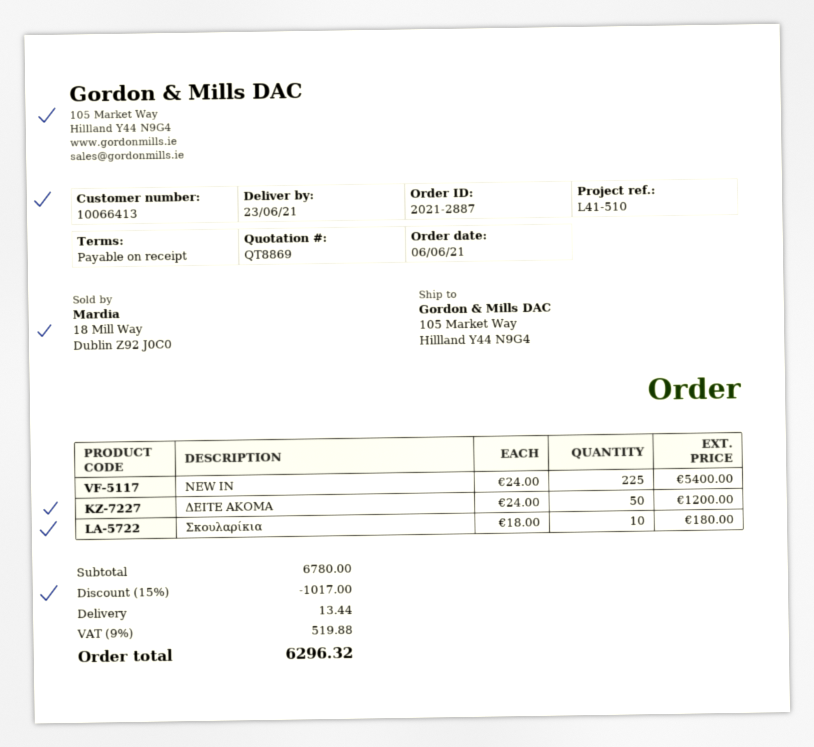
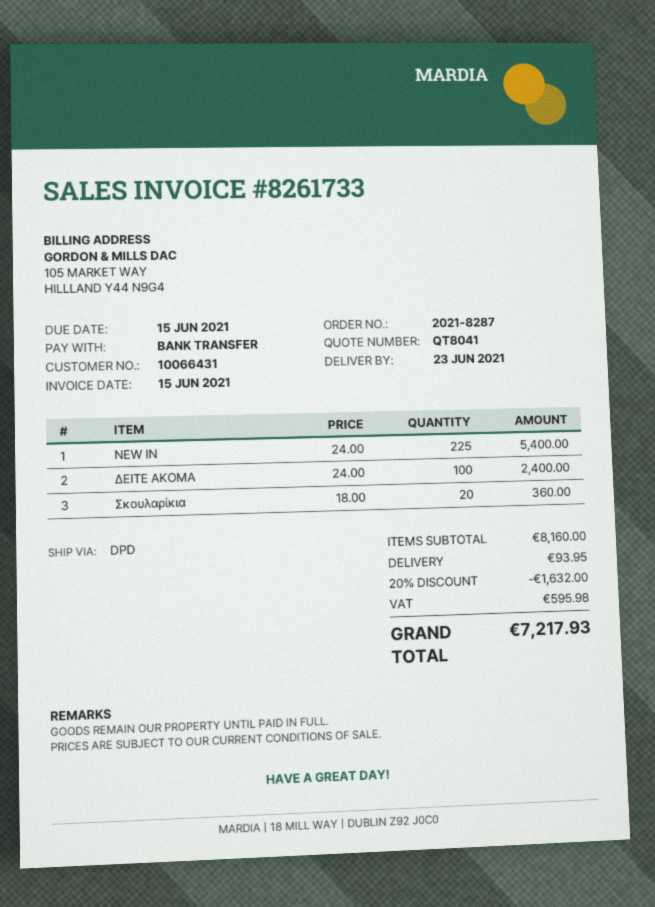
quote number: QT8869 -> QT8041
order number: 2021-2887 -> 2021-8287
customer number: 10066413 -> 10066431
ΔΕΙΤΕ ΑΚΟΜΑ: 50 x 24.00 = 1200.00 -> 100 x 24.00 = 2400.00
Σκουλαρίκια: 10 x 18.00 = 180.00 -> 20 x 18.00 = 360.00
subtotal: 6780.00 -> 8160.00
discount: 15% = 1017.00 -> 20% = 1632.00
shipping: 13.44 -> 93.95
tax: 519.88 -> 595.98
total: 6296.32 -> 7217.93

